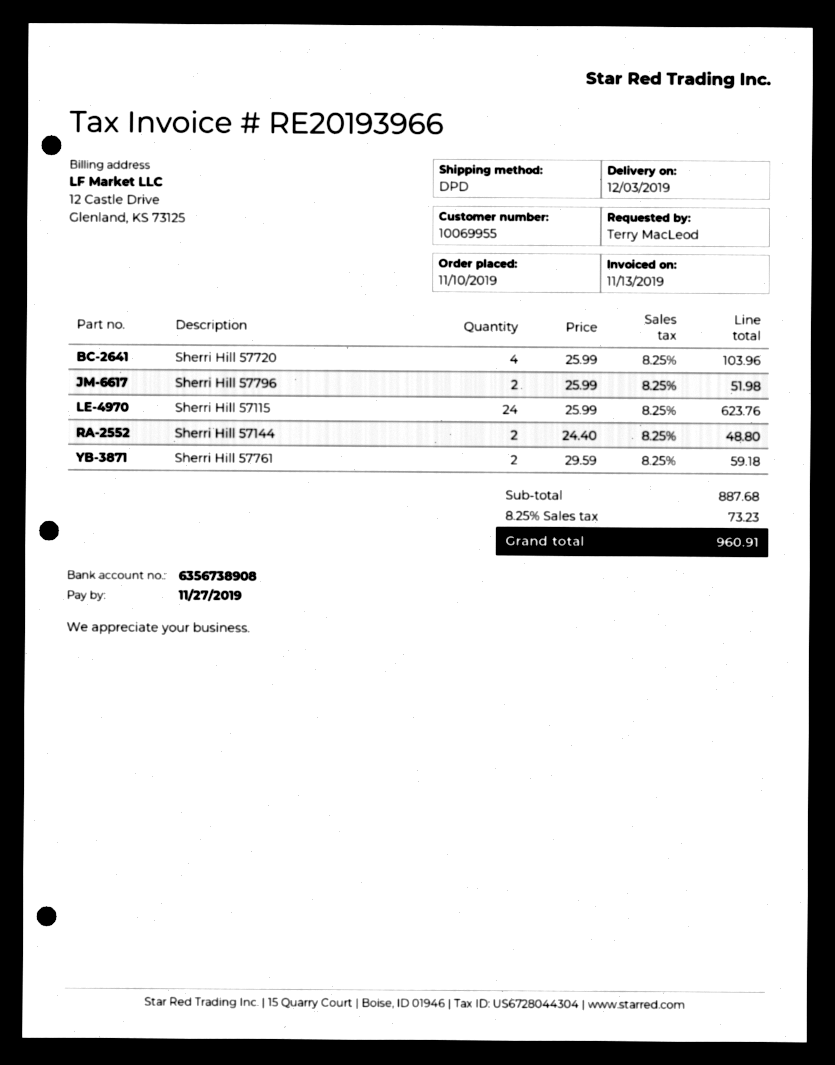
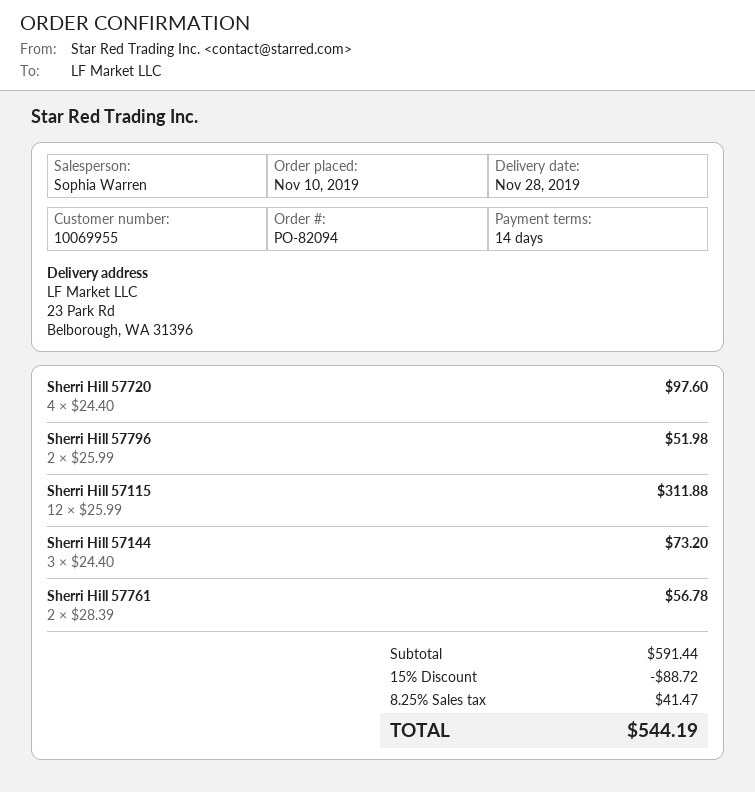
delivery date: 2019-12-03 -> 2019-11-28
Sherri Hill 57720: 4 x 25.99 = 103.96 -> 4 x 24.40 = 97.60
Sherri Hill 57115: 24 x 25.99 = 623.76 -> 12 x 25.99 = 311.88
Sherri Hill 57144: 2 x 24.40 = 48.80 -> 3 x 24.40 = 73.20
Sherri Hill 57761: 2 x 29.59 = 59.18 -> 2 x 28.39 = 56.78
subtotal: 887.68 -> 591.44
discount: none -> 15% = 88.72
tax: 8.25% = 73.23 -> 8.25% = 41.47
total: 960.91 -> 544.19

